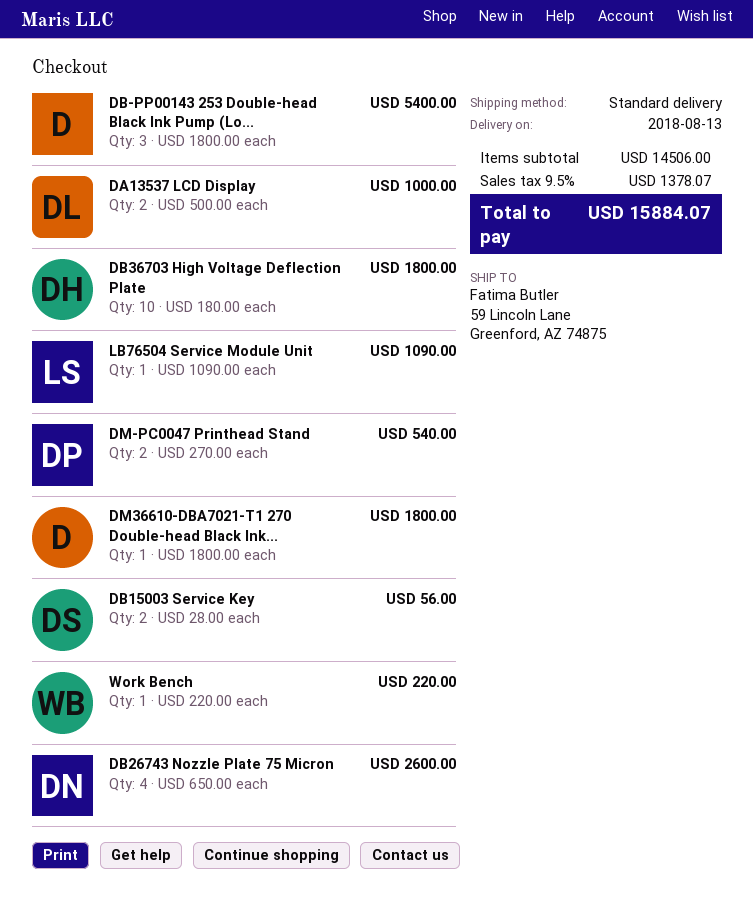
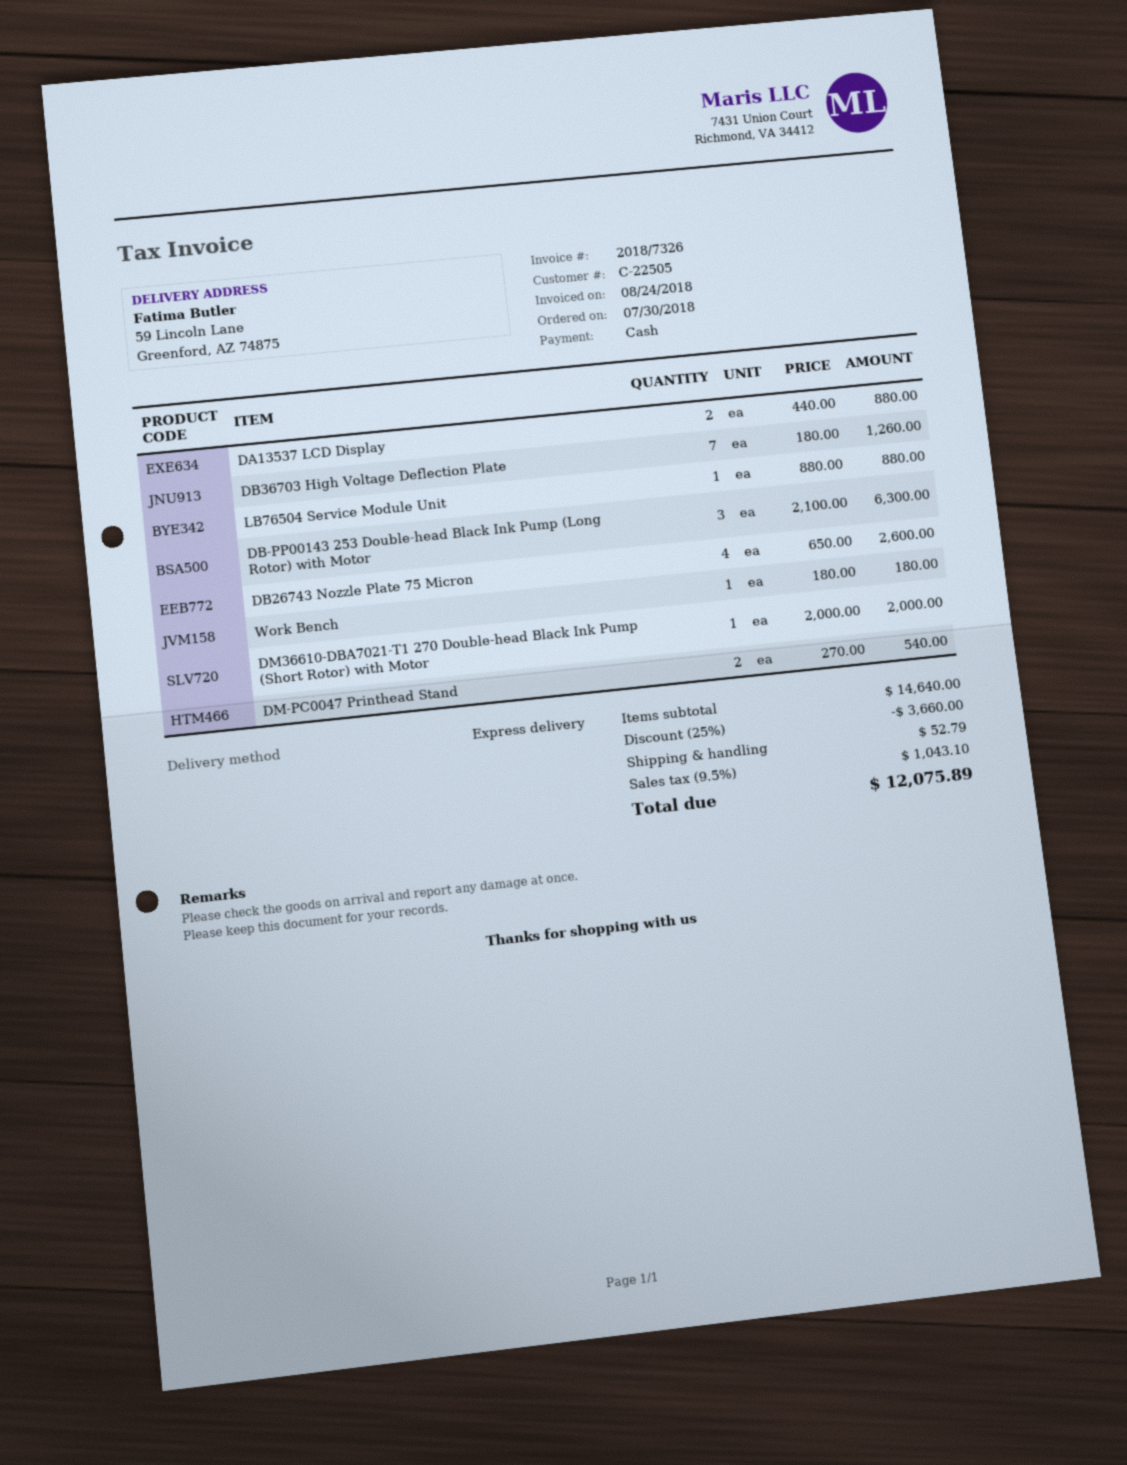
shipping method: standard -> express
DB-PP00143 253 Double-head Black Ink Pump (Lo...: 3 x 1800.00 = 5400.00 -> 3 x 2100.00 = 6300.00
DA13537 LCD Display: 2 x 500.00 = 1000.00 -> 2 x 440.00 = 880.00
DB36703 High Voltage Deflection Plate: 10 x 180.00 = 1800.00 -> 7 x 180.00 = 1260.00
LB76504 Service Module Unit: 1 x 1090.00 = 1090.00 -> 1 x 880.00 = 880.00
DM36610-DBA7021-T1 270 Double-head Black Ink...: 1 x 1800.00 = 1800.00 -> 1 x 2000.00 = 2000.00
DB15003 Service Key: 2 x 28.00 = 56.00 -> none
Work Bench: 1 x 220.00 = 220.00 -> 1 x 180.00 = 180.00
subtotal: 14506.00 -> 14640.00
discount: none -> 25% = 3660.00
shipping: none -> 52.79
tax: 9.5% = 1378.07 -> 9.5% = 1043.10
total: 15884.07 -> 12075.89

